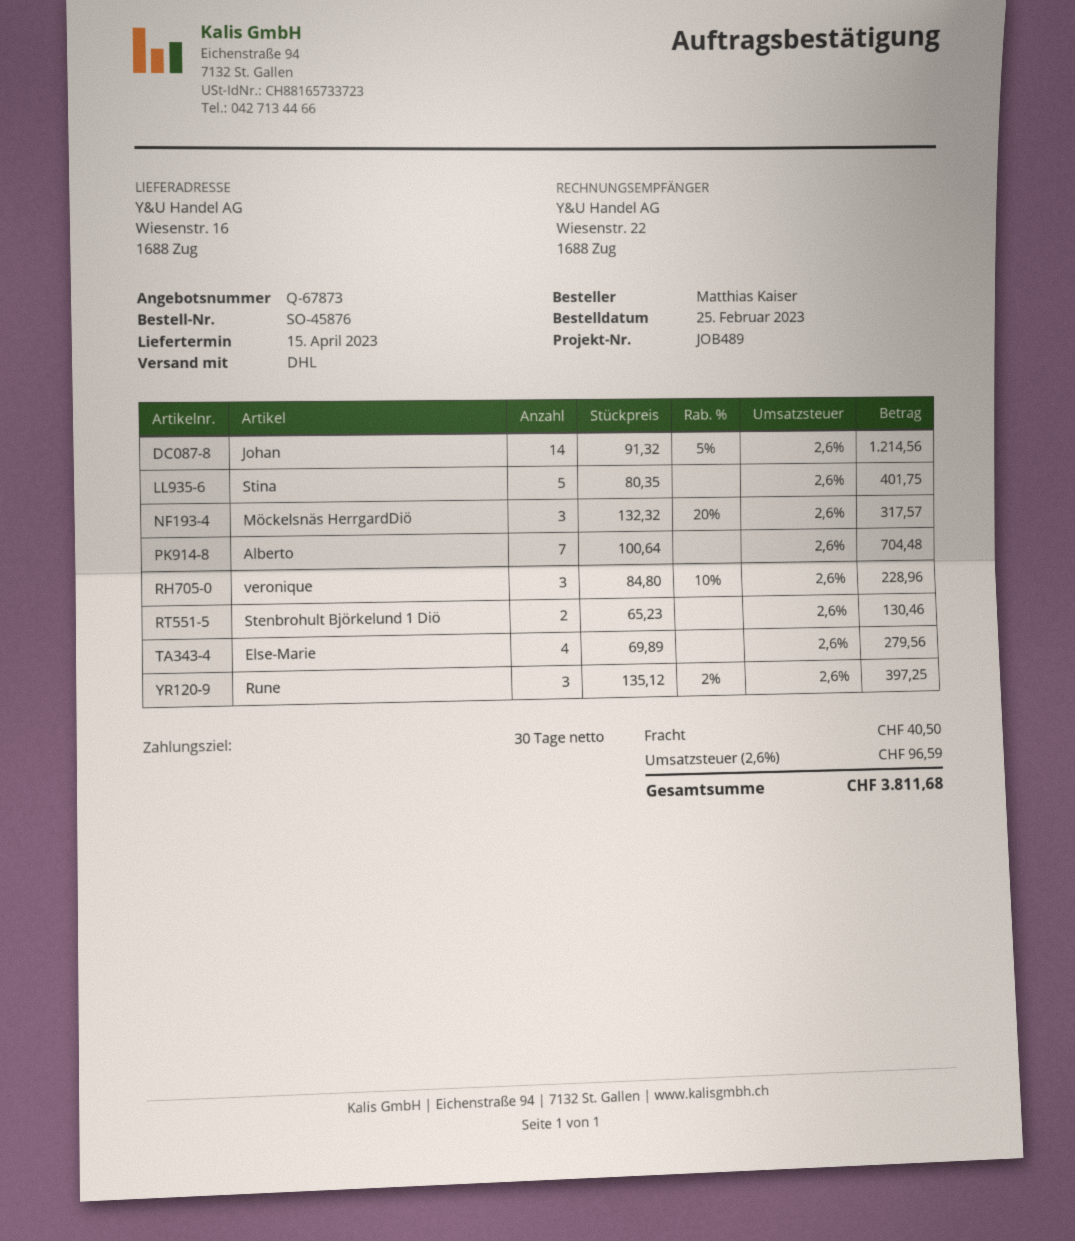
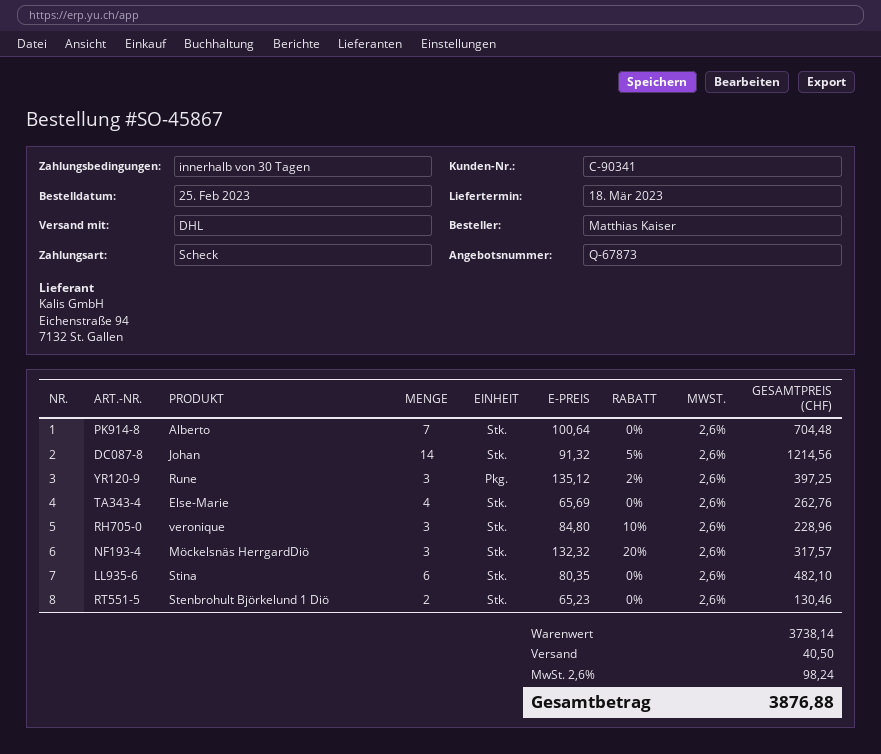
order number: SO-45876 -> SO-45867
delivery date: 2023-04-15 -> 2023-03-18
Stina: 5 x 80.35 = 401.75 -> 6 x 80.35 = 482.10
Else-Marie: 4 x 69.89 = 279.56 -> 4 x 65.69 = 262.76
tax: 2.6% = 96.59 -> 2.6% = 98.24
total: 3811.68 -> 3876.88

